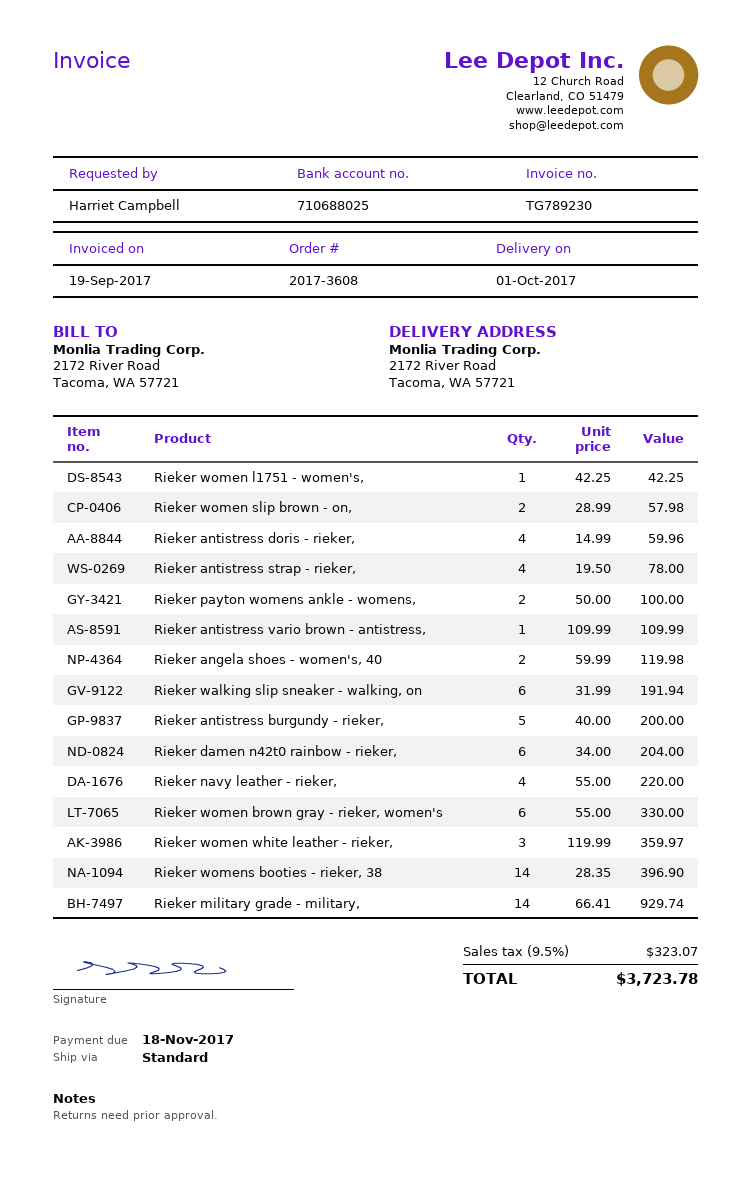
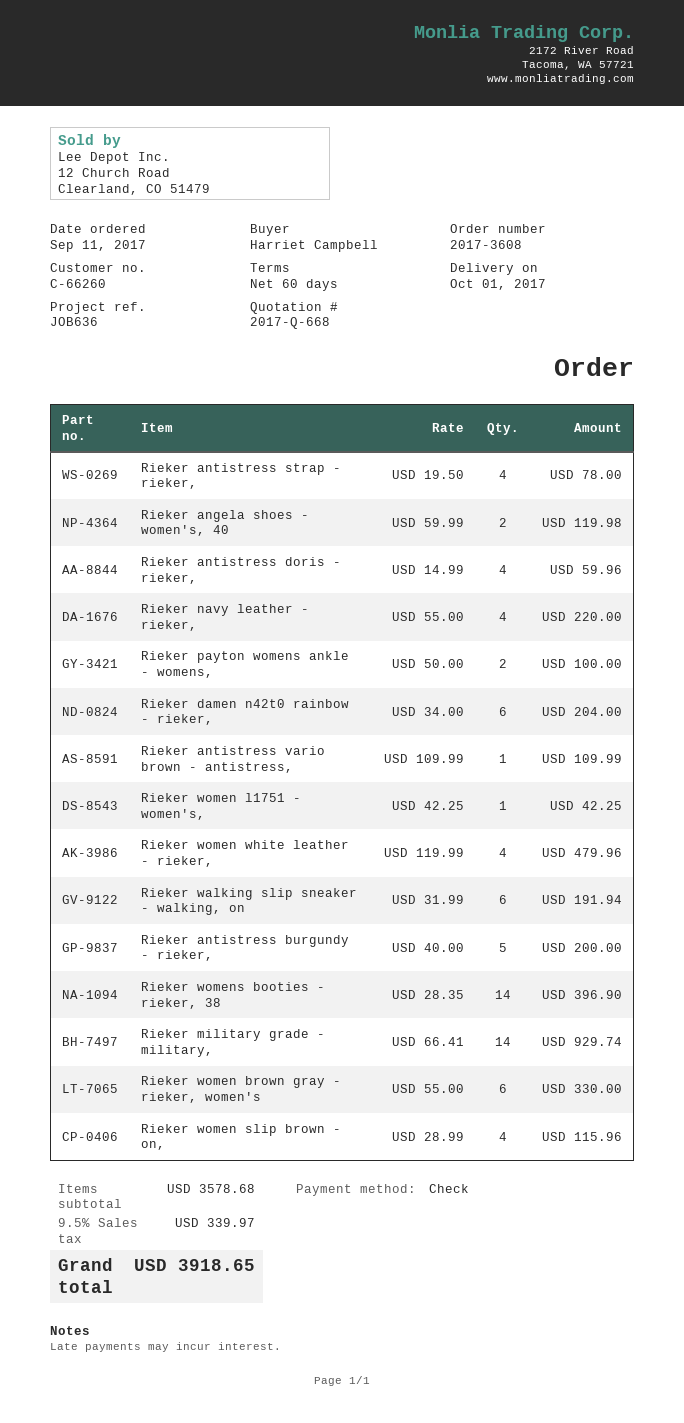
Rieker women slip brown - on,: 2 x 28.99 = 57.98 -> 4 x 28.99 = 115.96
Rieker women white leather - rieker,: 3 x 119.99 = 359.97 -> 4 x 119.99 = 479.96
tax: 9.5% = 323.07 -> 9.5% = 339.97
total: 3723.78 -> 3918.65

